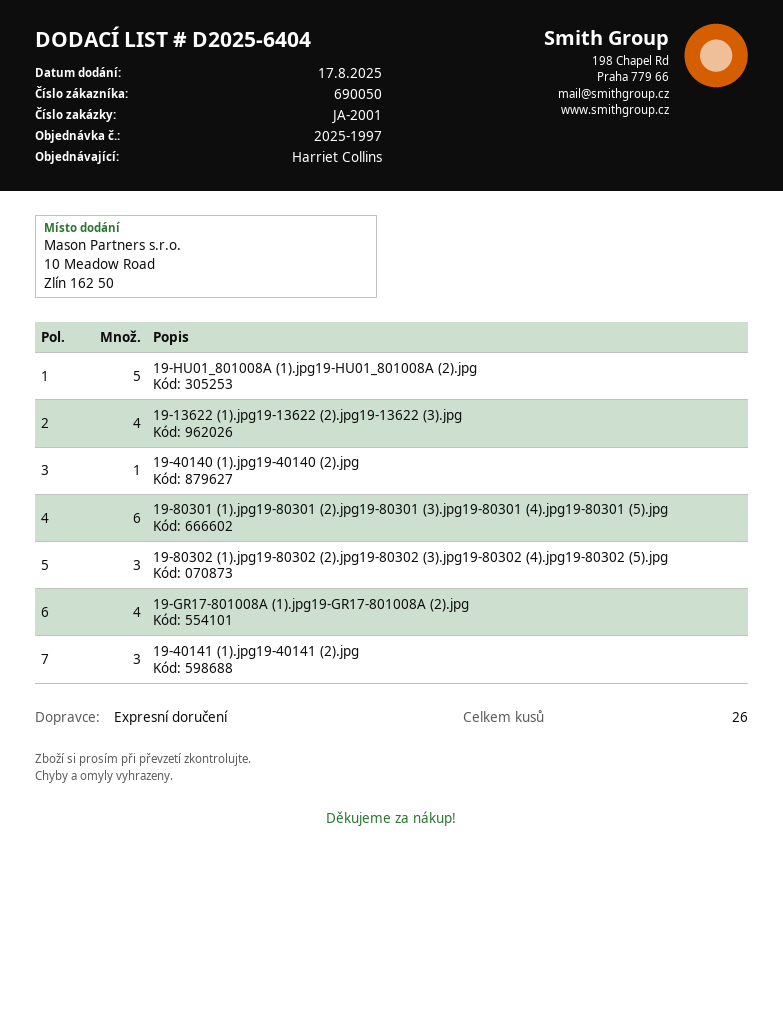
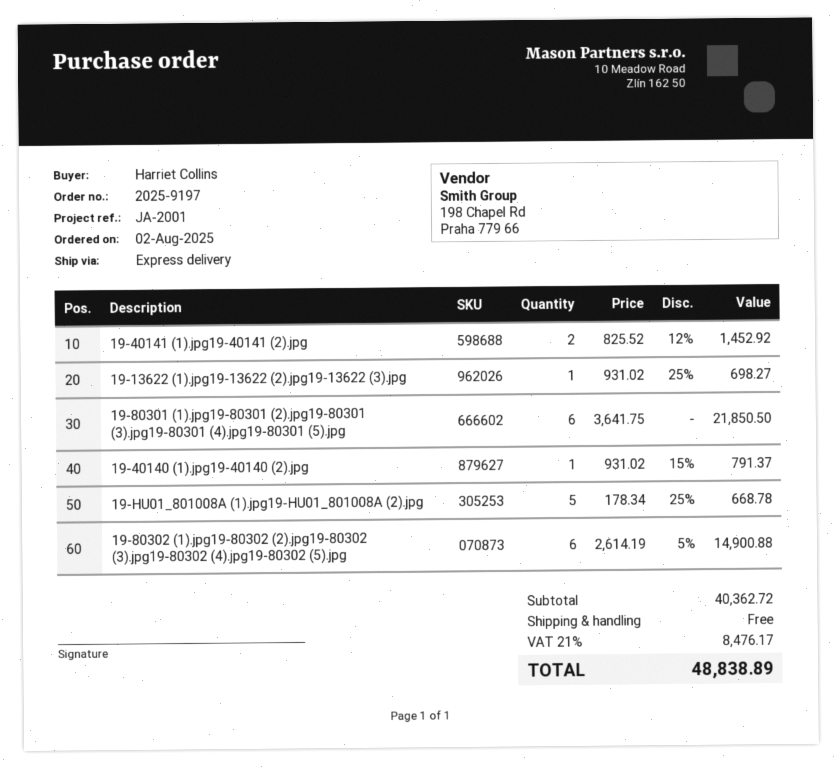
order number: 2025-1997 -> 2025-9197
19-13622 (1).jpg19-13622 (2).jpg19-13622 (3).jpg: 4 -> 1
19-80302 (1).jpg19-80302 (2).jpg19-80302 (3).jpg19-80302 (4).jpg19-80302 (5).jpg: 3 -> 6
19-GR17-801008A (1).jpg19-GR17-801008A (2).jpg: 4 -> none
19-40141 (1).jpg19-40141 (2).jpg: 3 -> 2

